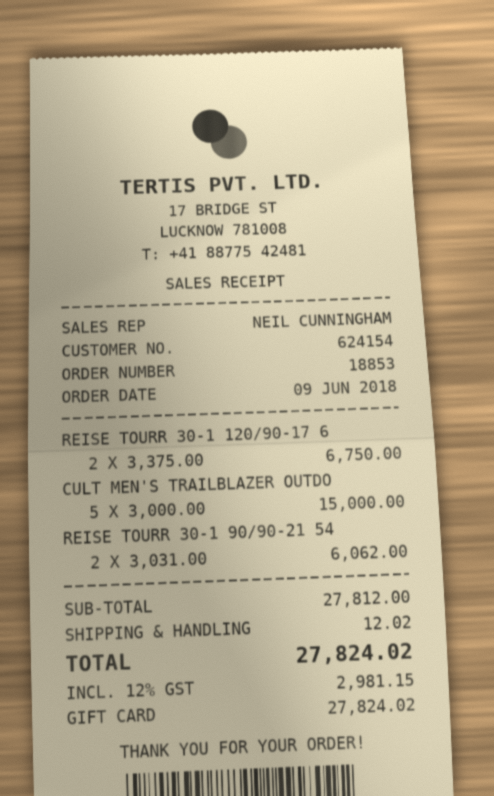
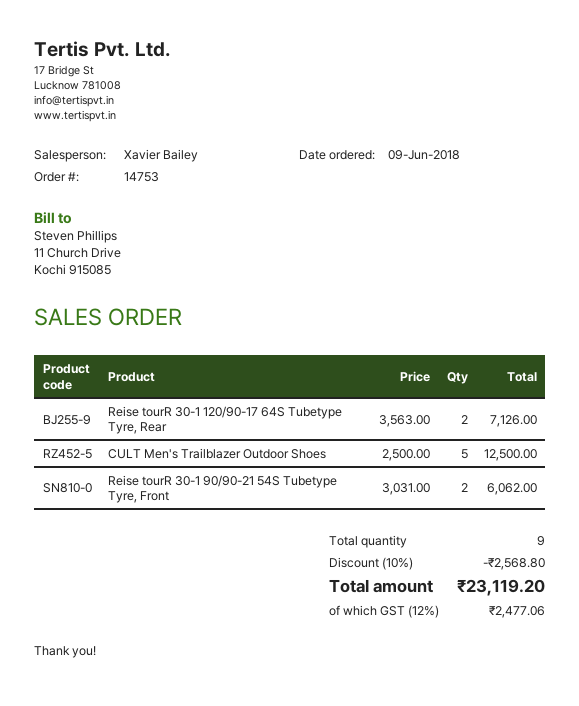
order number: 18853 -> 14753
sales rep: NEIL CUNNINGHAM -> Xavier Bailey
REISE TOURR 30-1 120/90-17 6: 2 x 3375.00 = 6750.00 -> 2 x 3563.00 = 7126.00
CULT MEN'S TRAILBLAZER OUTDO: 5 x 3000.00 = 15000.00 -> 5 x 2500.00 = 12500.00
discount: none -> 10% = 2568.80
shipping: 12.02 -> none
tax: 12% = 2981.15 -> 12% = 2477.06
total: 27824.02 -> 23119.20

